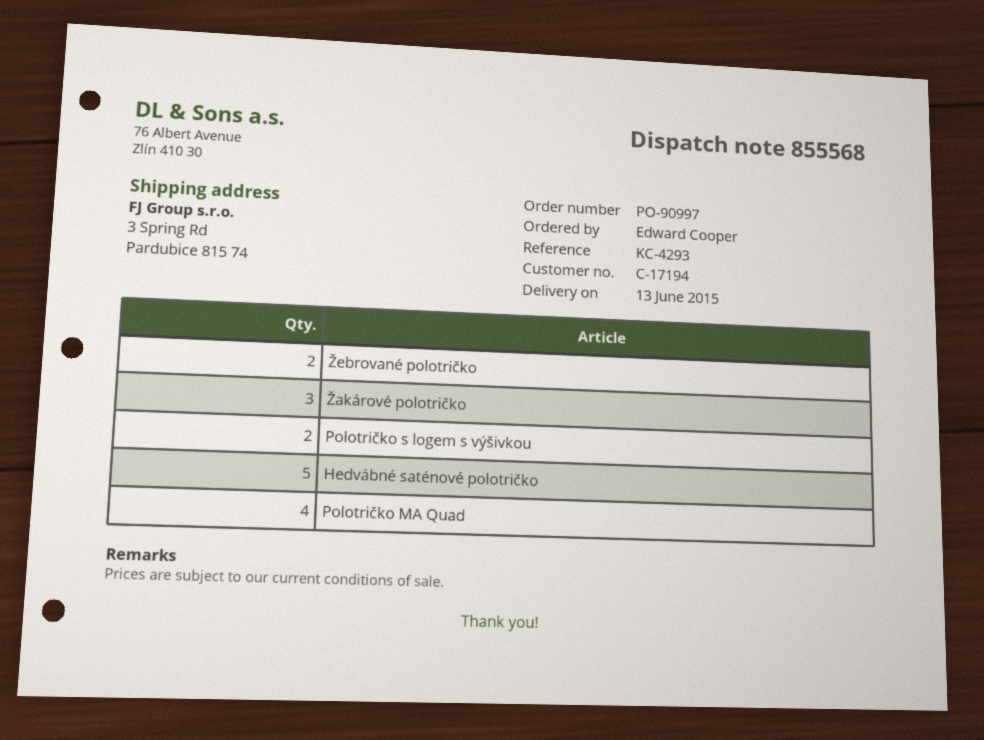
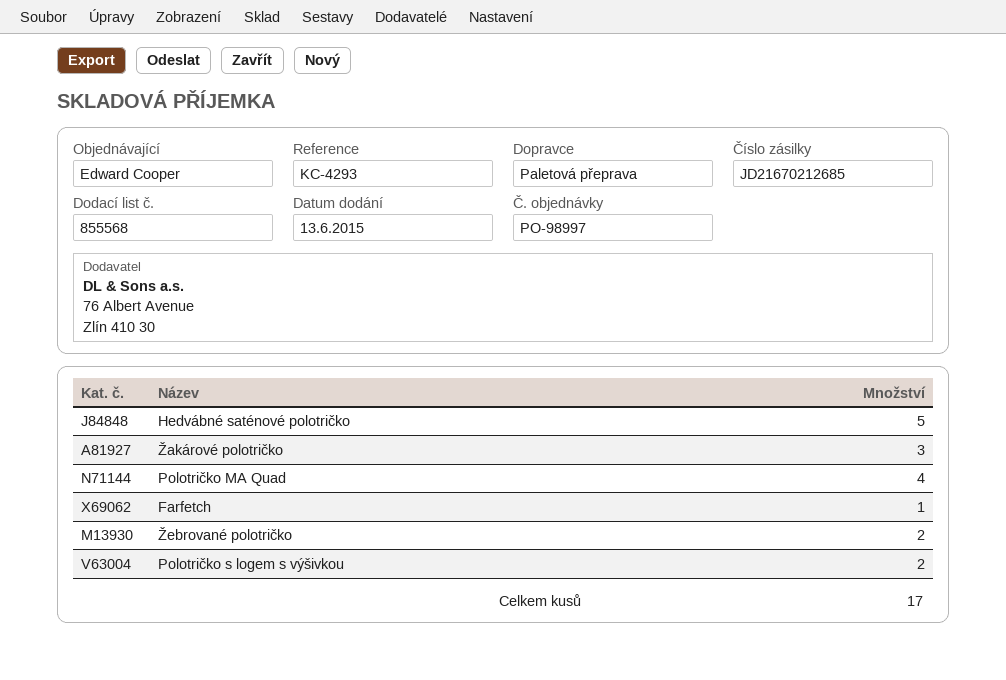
order number: PO-90997 -> PO-98997
Farfetch: none -> 1

